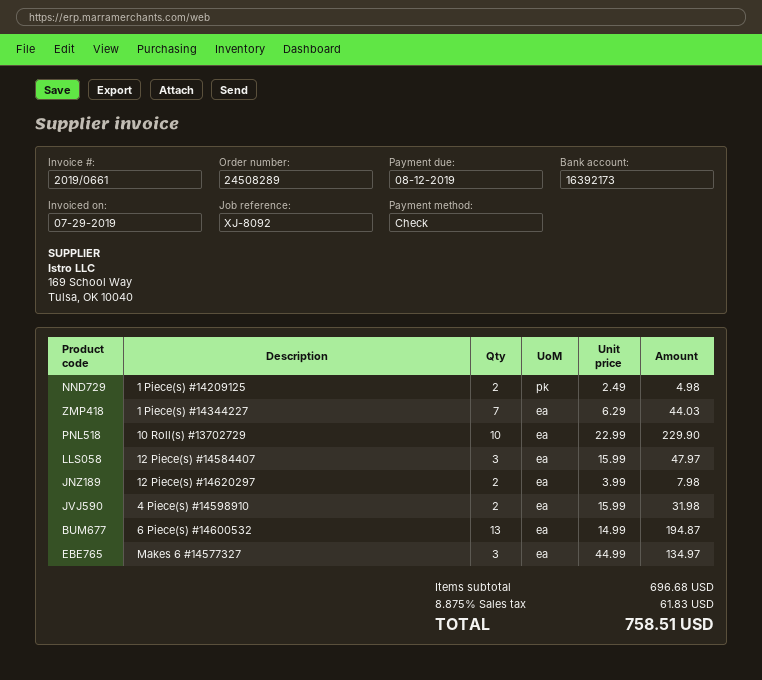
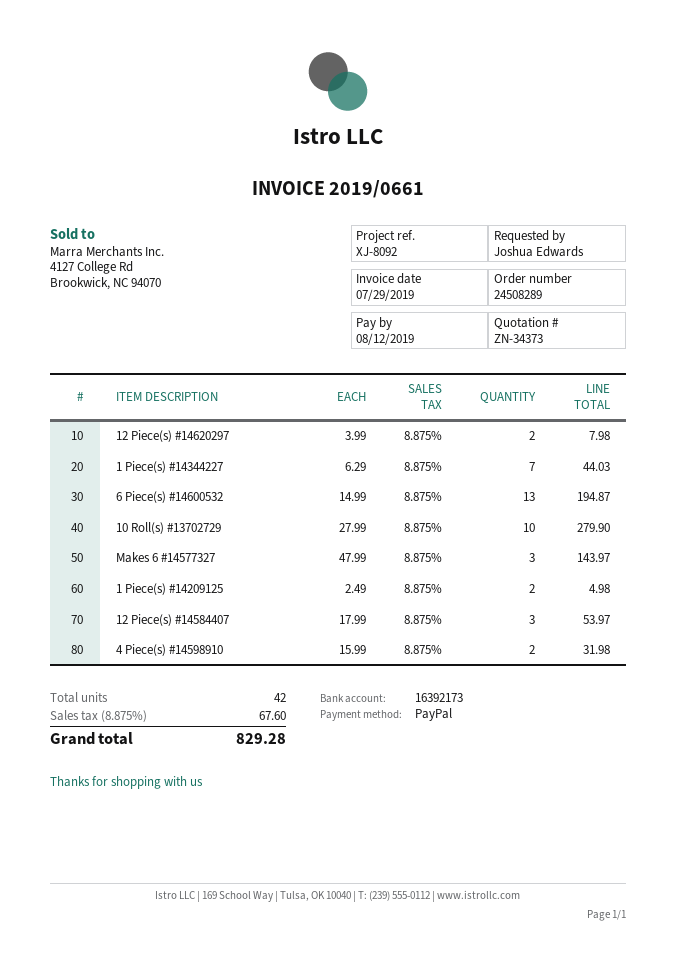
payment method: cheque -> PayPal
10 Roll(s) #13702729: 10 x 22.99 = 229.90 -> 10 x 27.99 = 279.90
12 Piece(s) #14584407: 3 x 15.99 = 47.97 -> 3 x 17.99 = 53.97
Makes 6 #14577327: 3 x 44.99 = 134.97 -> 3 x 47.99 = 143.97
tax: 8.875% = 61.83 -> 8.875% = 67.60
total: 758.51 -> 829.28

